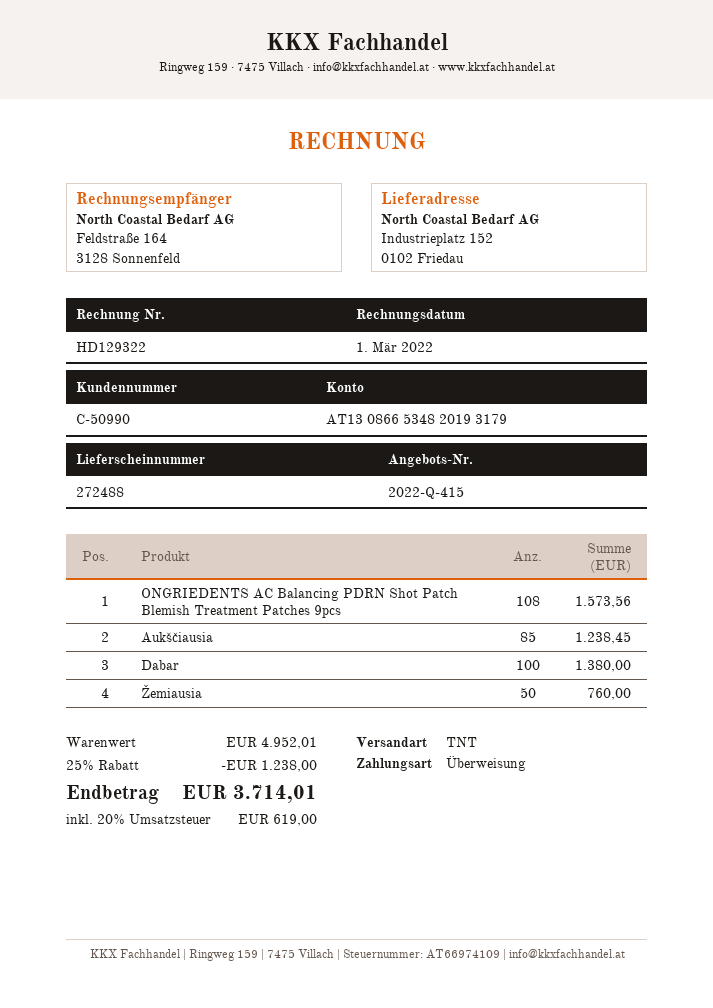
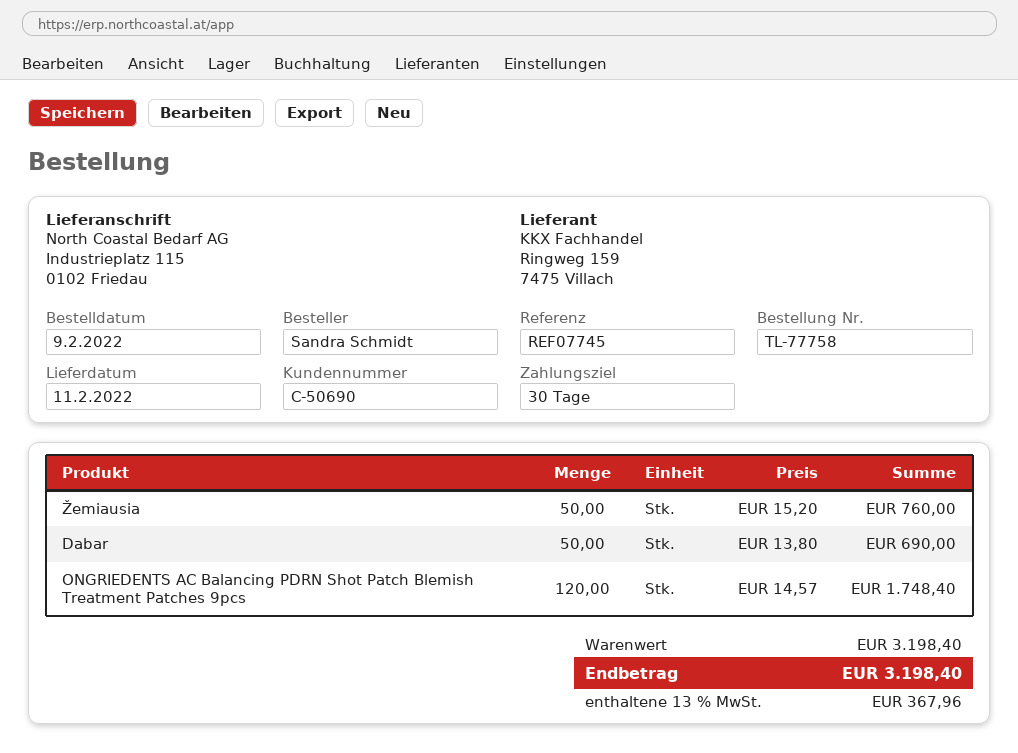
customer number: C-50990 -> C-50690
ship to: Industrieplatz 152, 0102 Friedau -> Industrieplatz 115, 0102 Friedau
ONGRIEDENTS AC Balancing PDRN Shot Patch Blemish Treatment Patches 9pcs: 108 for 1573.56 -> 120 for 1748.40
Aukščiausia: 85 for 1238.45 -> none
Dabar: 100 for 1380.00 -> 50 for 690.00
subtotal: 4952.01 -> 3198.40
discount: 25% = 1238.00 -> none
tax: 20% = 619.00 -> 13% = 367.96
total: 3714.01 -> 3198.40

